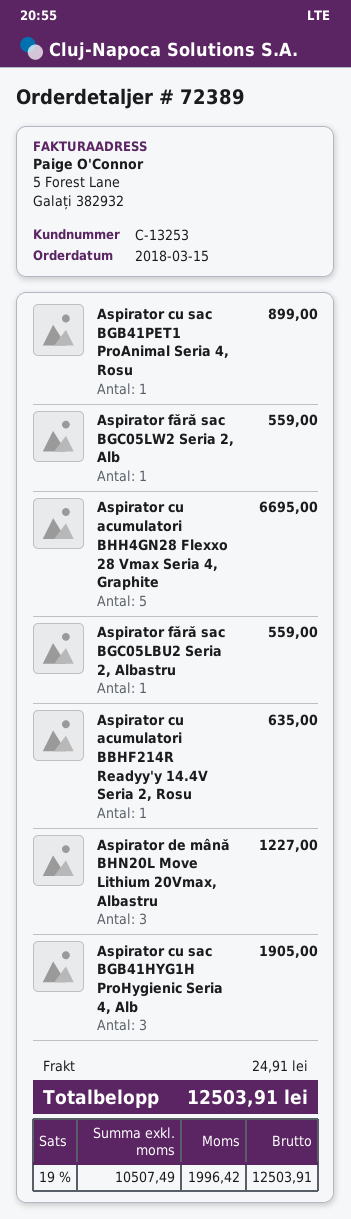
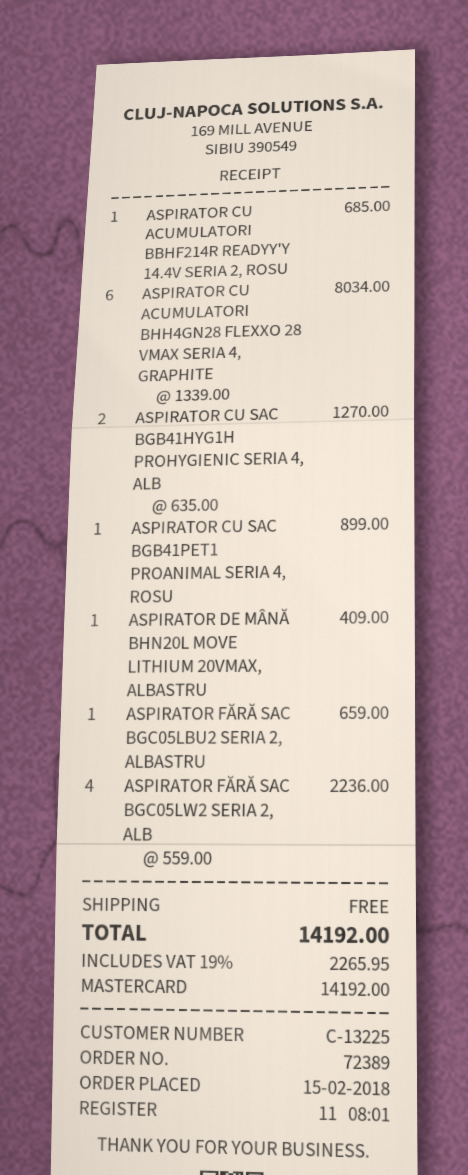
order date: 2018-03-15 -> 2018-02-15
customer number: C-13253 -> C-13225
Aspirator fără sac BGC05LW2 Seria 2, Alb: 1 for 559.00 -> 4 for 2236.00
Aspirator cu acumulatori BHH4GN28 Flexxo 28 Vmax Seria 4, Graphite: 5 for 6695.00 -> 6 for 8034.00
Aspirator fără sac BGC05LBU2 Seria 2, Albastru: 1 for 559.00 -> 1 for 659.00
Aspirator cu acumulatori BBHF214R Readyy'y 14.4V Seria 2, Rosu: 1 for 635.00 -> 1 for 685.00
Aspirator de mână BHN20L Move Lithium 20Vmax, Albastru: 3 for 1227.00 -> 1 for 409.00
Aspirator cu sac BGB41HYG1H ProHygienic Seria 4, Alb: 3 for 1905.00 -> 2 for 1270.00
shipping: 24.91 -> 0.00
tax: 19% = 1996.42 -> 19% = 2265.95
total: 12503.91 -> 14192.00

